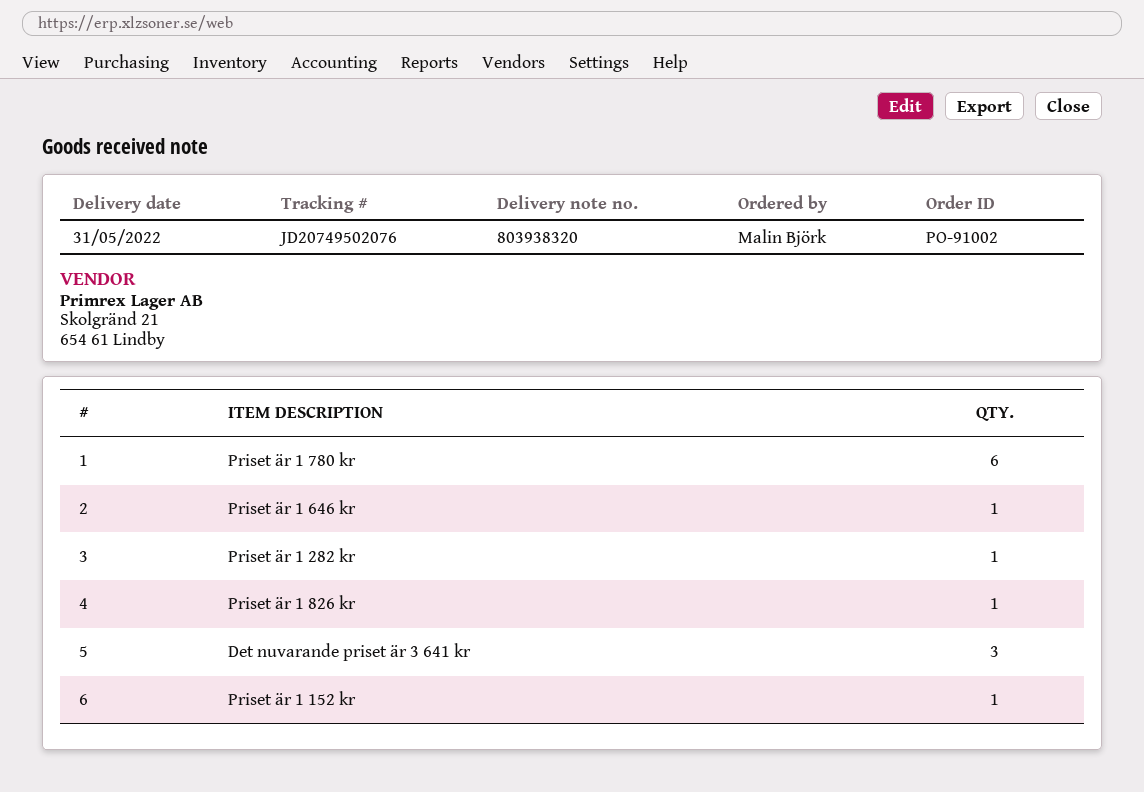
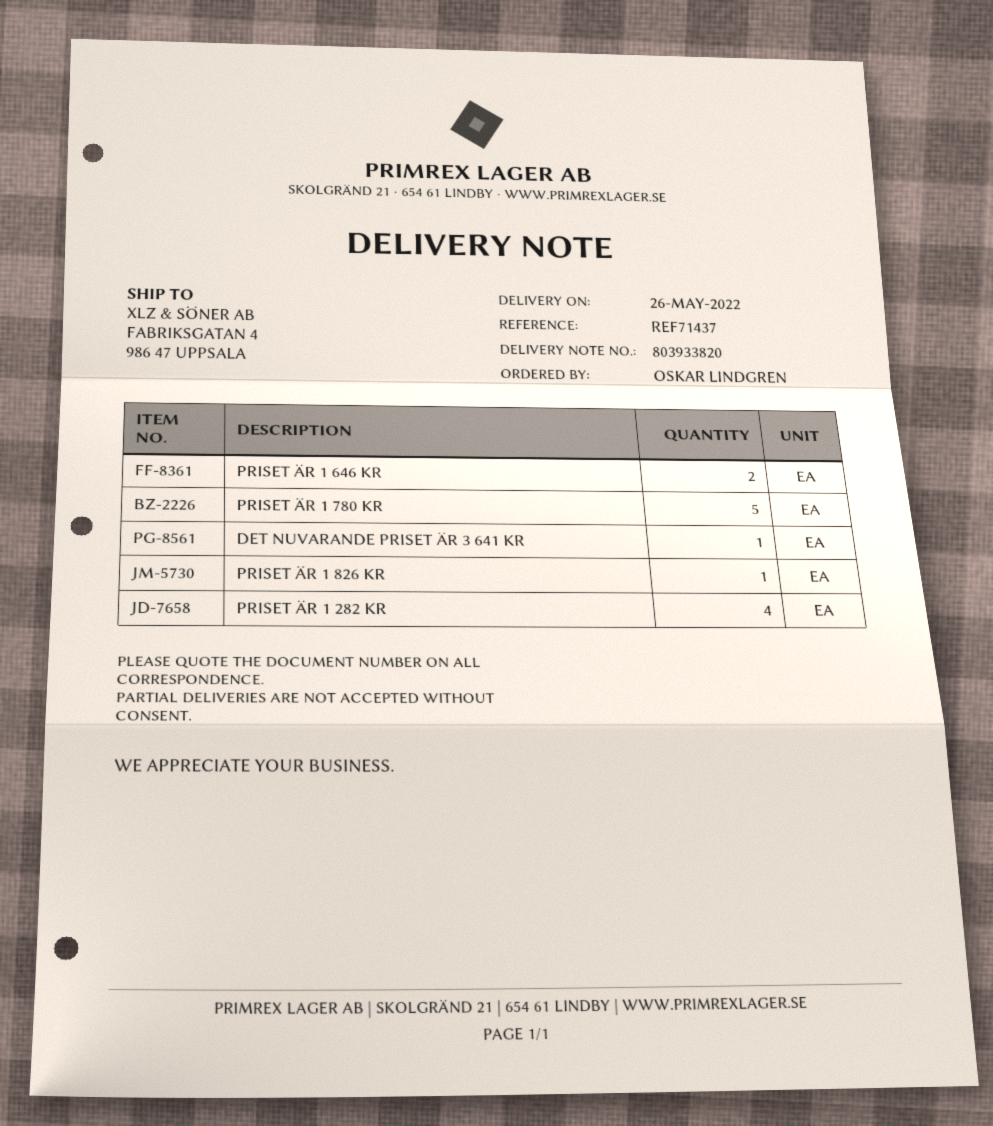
delivery note number: 803938320 -> 803933820
delivery date: 2022-05-31 -> 2022-05-26
ordered by: Malin Björk -> OSKAR LINDGREN
Priset är 1 780 kr: 6 -> 5
Priset är 1 646 kr: 1 -> 2
Priset är 1 282 kr: 1 -> 4
Det nuvarande priset är 3 641 kr: 3 -> 1
Priset är 1 152 kr: 1 -> none

